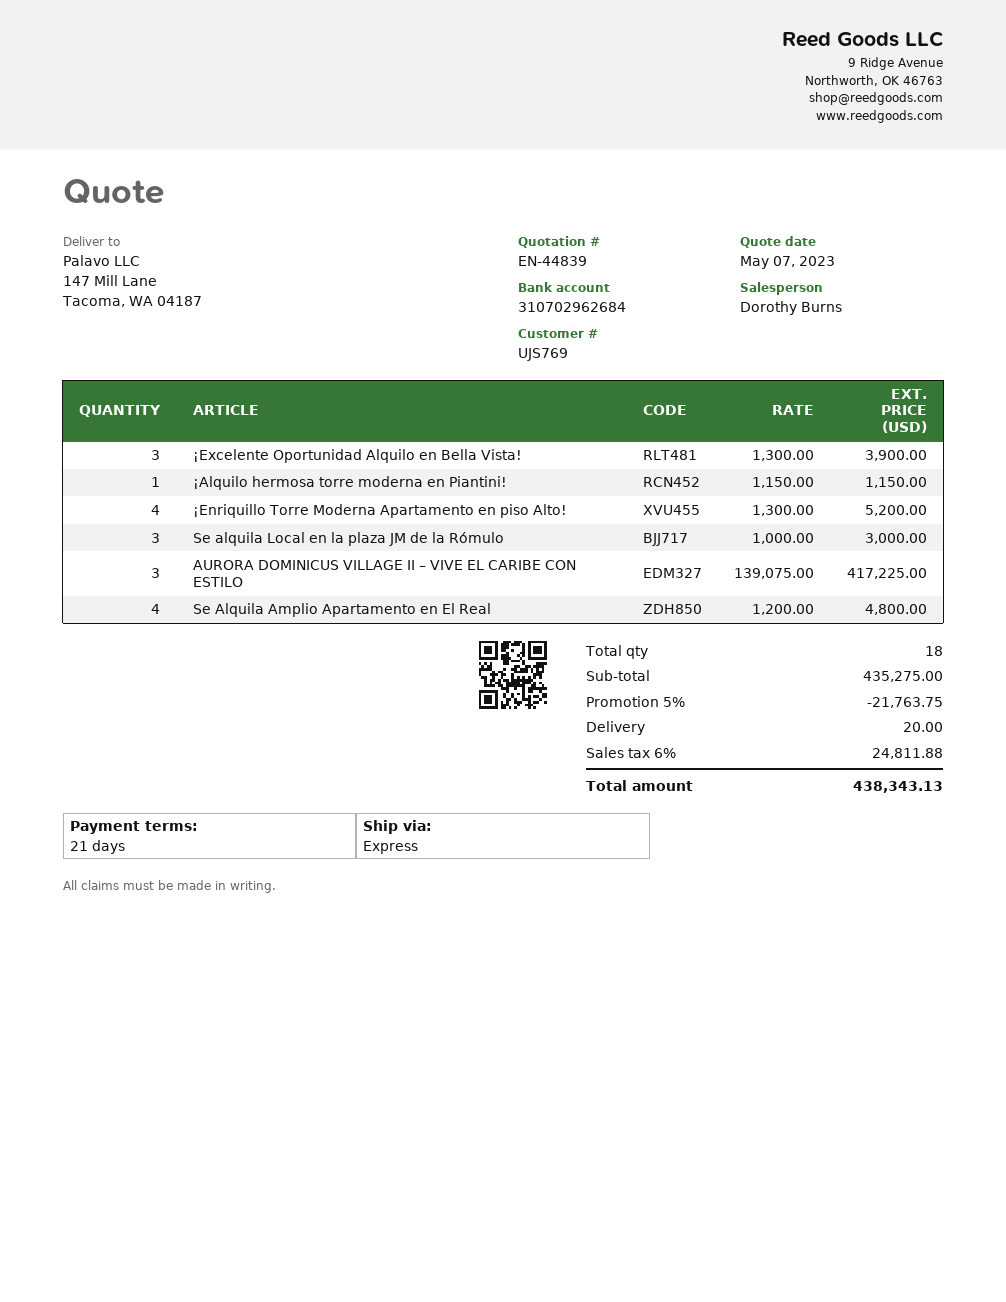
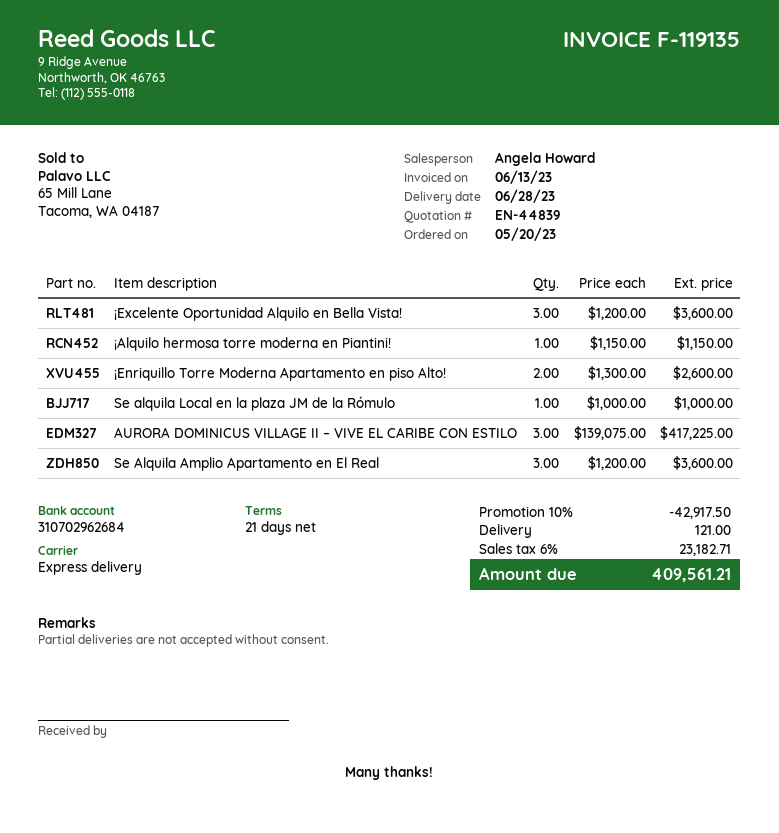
sales rep: Dorothy Burns -> Angela Howard
¡Excelente Oportunidad Alquilo en Bella Vista!: 3 x 1300.00 = 3900.00 -> 3 x 1200.00 = 3600.00
¡Enriquillo Torre Moderna Apartamento en piso Alto!: 4 x 1300.00 = 5200.00 -> 2 x 1300.00 = 2600.00
Se alquila Local en la plaza JM de la Rómulo: 3 x 1000.00 = 3000.00 -> 1 x 1000.00 = 1000.00
Se Alquila Amplio Apartamento en El Real: 4 x 1200.00 = 4800.00 -> 3 x 1200.00 = 3600.00
discount: 5% = 21763.75 -> 10% = 42917.50
shipping: 20.00 -> 121.00
tax: 6% = 24811.88 -> 6% = 23182.71
total: 438343.13 -> 409561.21

